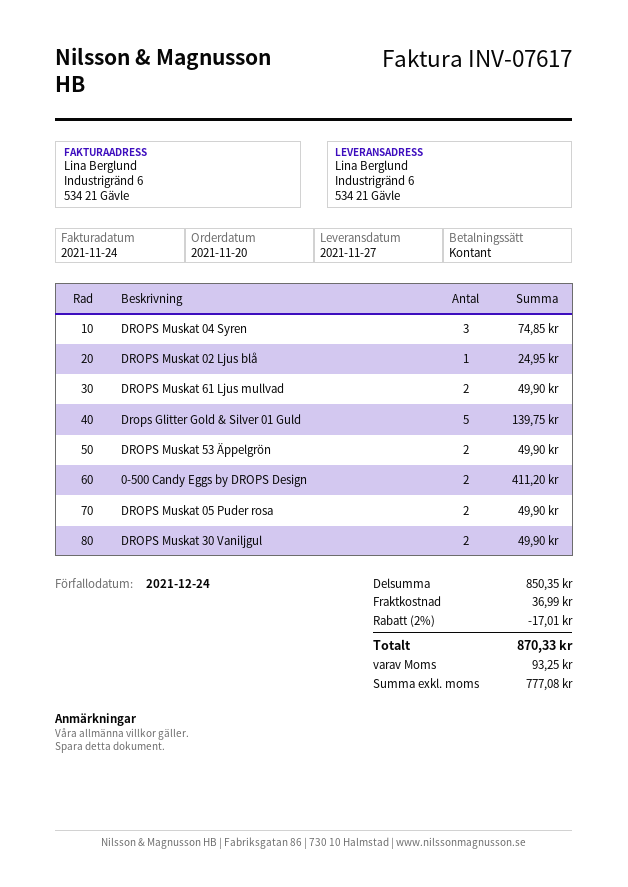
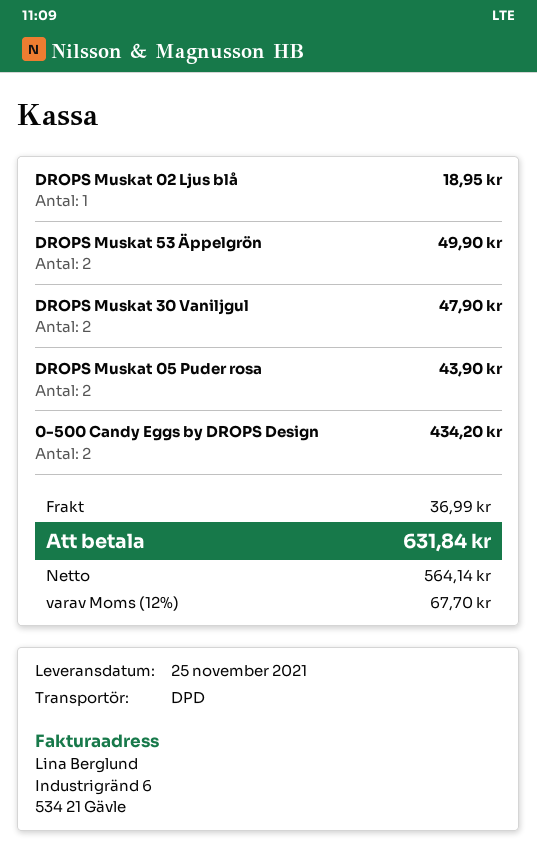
delivery date: 2021-11-27 -> 2021-11-25
DROPS Muskat 04 Syren: 3 for 74.85 -> none
DROPS Muskat 02 Ljus blå: 1 for 24.95 -> 1 for 18.95
DROPS Muskat 61 Ljus mullvad: 2 for 49.90 -> none
Drops Glitter Gold & Silver 01 Guld: 5 for 139.75 -> none
0-500 Candy Eggs by DROPS Design: 2 for 411.20 -> 2 for 434.20
DROPS Muskat 05 Puder rosa: 2 for 49.90 -> 2 for 43.90
DROPS Muskat 30 Vaniljgul: 2 for 49.90 -> 2 for 47.90
discount: 2% = 17.01 -> none
net: 777.08 -> 564.14
tax: 93.25 -> 67.70
total: 870.33 -> 631.84

